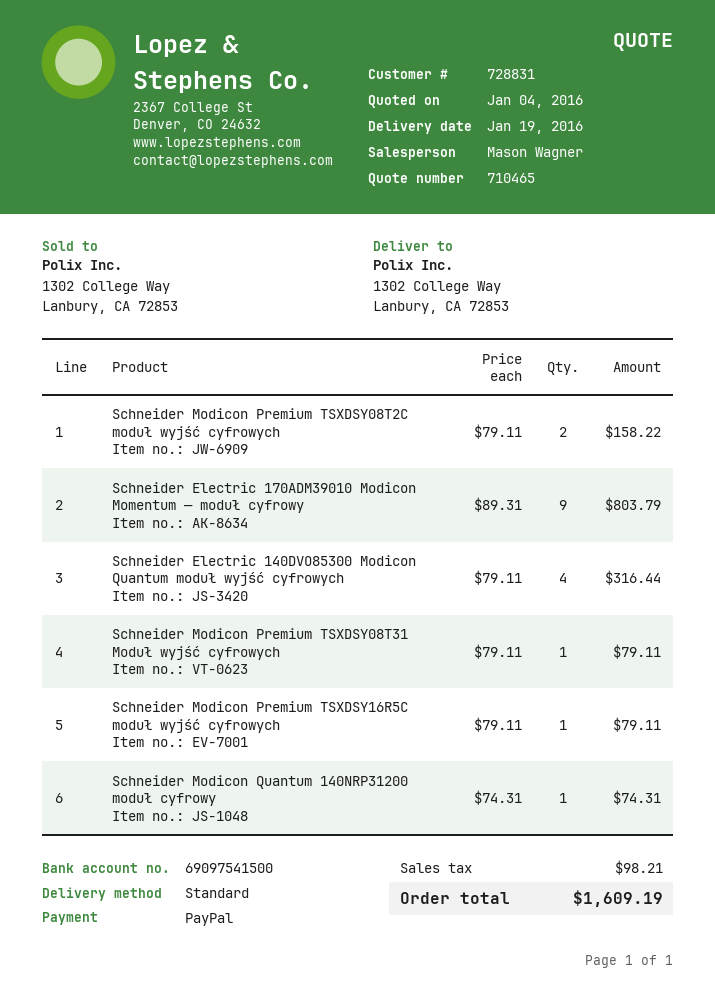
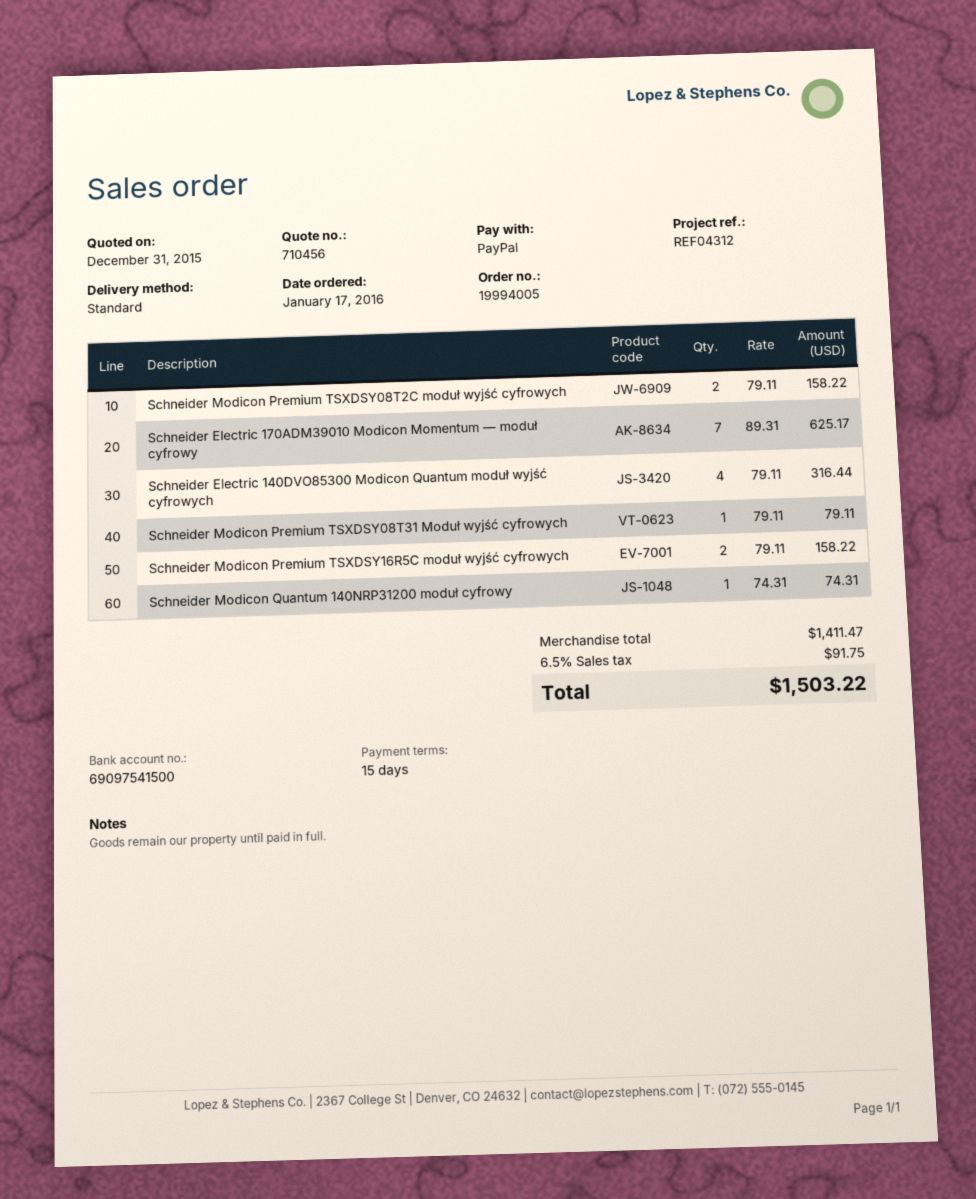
quote number: 710465 -> 710456
quote date: 2016-01-04 -> 2015-12-31
Schneider Electric 170ADM39010 Modicon Momentum — moduł cyfrowy: 9 x 89.31 = 803.79 -> 7 x 89.31 = 625.17
Schneider Modicon Premium TSXDSY16R5C moduł wyjść cyfrowych: 1 x 79.11 = 79.11 -> 2 x 79.11 = 158.22
tax: 98.21 -> 91.75
total: 1609.19 -> 1503.22

